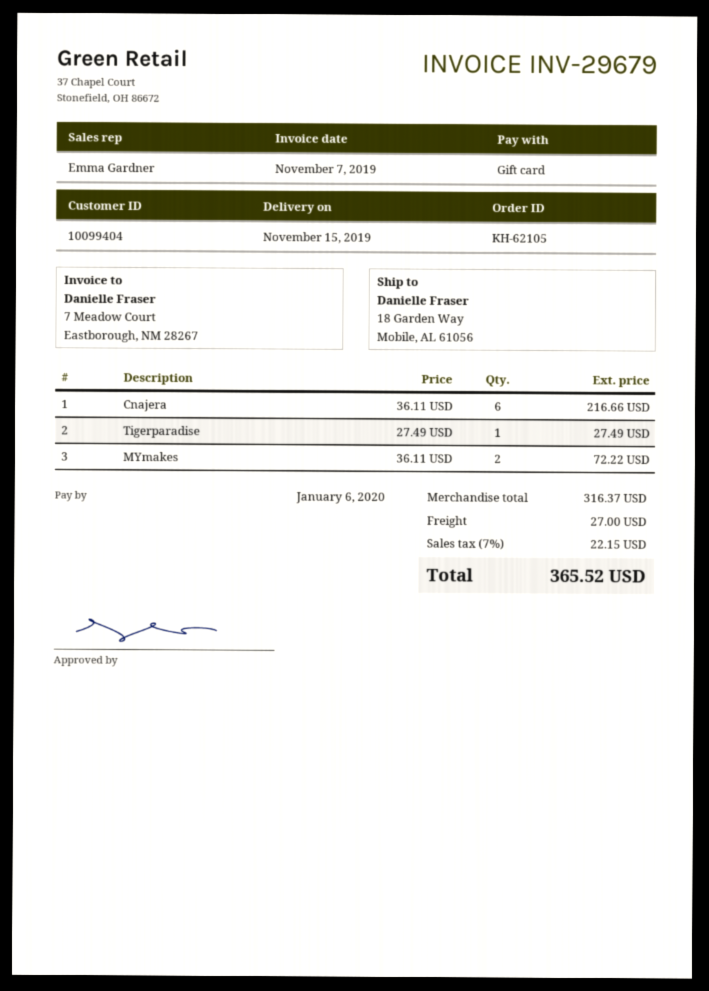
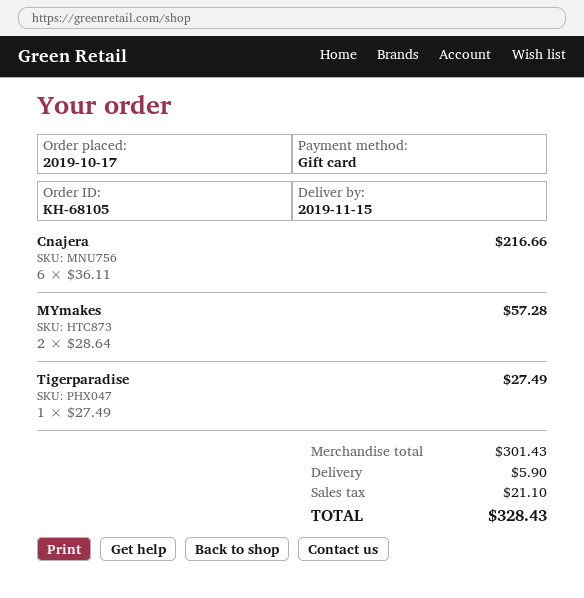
order number: KH-62105 -> KH-68105
MYmakes: 2 x 36.11 = 72.22 -> 2 x 28.64 = 57.28
subtotal: 316.37 -> 301.43
shipping: 27.00 -> 5.90
tax: 22.15 -> 21.10
total: 365.52 -> 328.43

